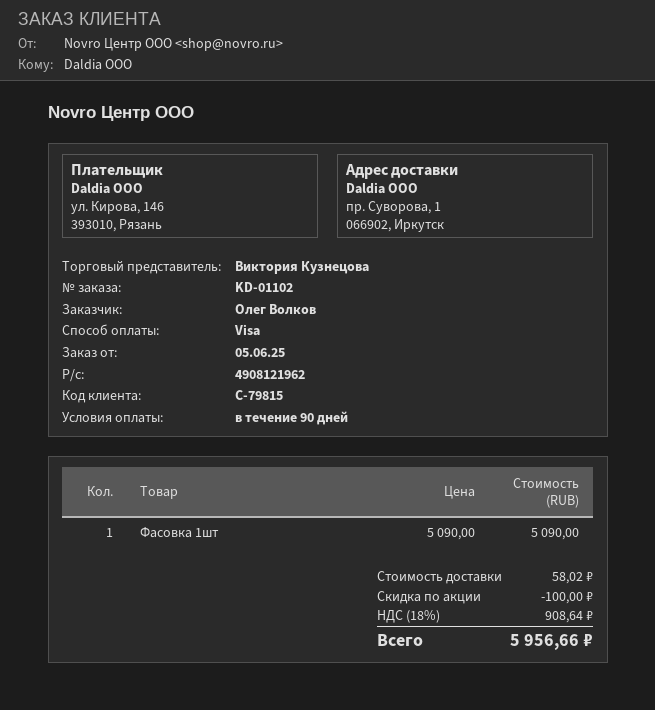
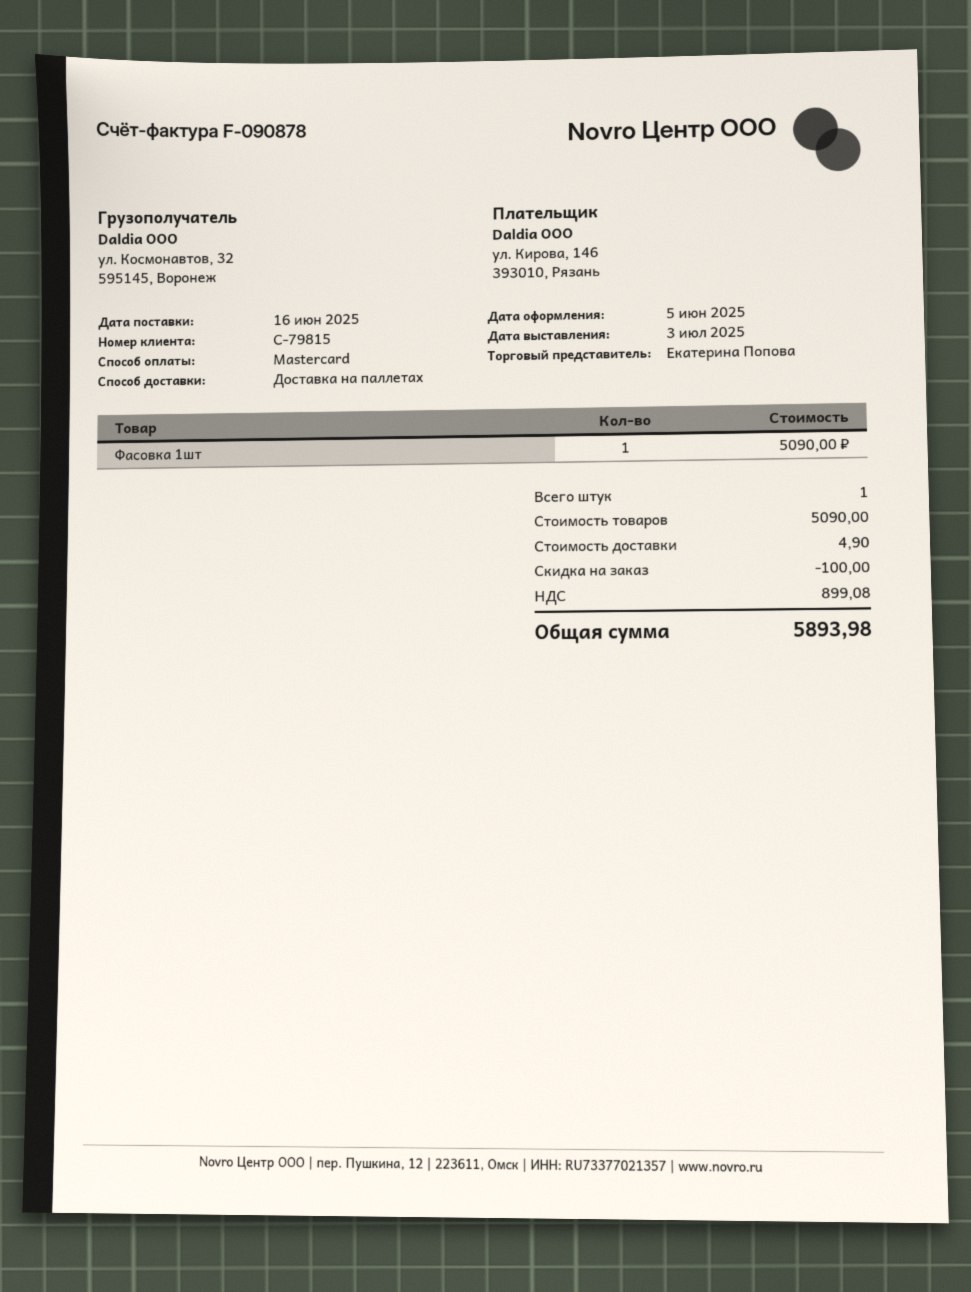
sales rep: Виктория Кузнецова -> Екатерина Попова
payment method: Visa -> Mastercard
ship to: пр. Суворова, 1, 066902, Иркутск -> ул. Космонавтов, 32, 595145, Воронеж
shipping: 58.02 -> 4.90
tax: 908.64 -> 899.08
total: 5956.66 -> 5893.98

